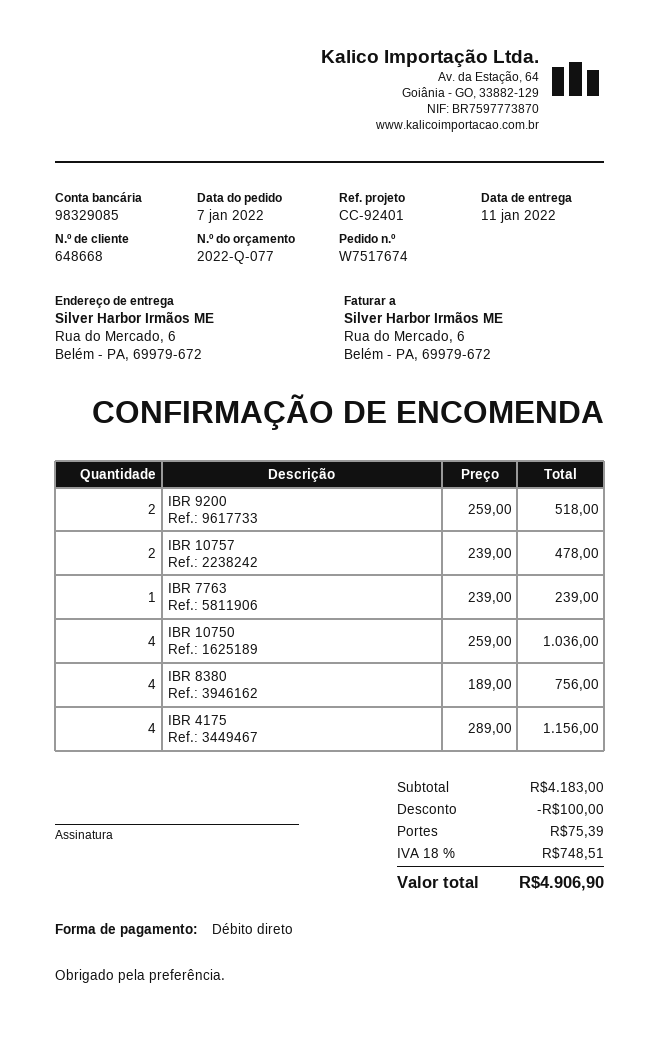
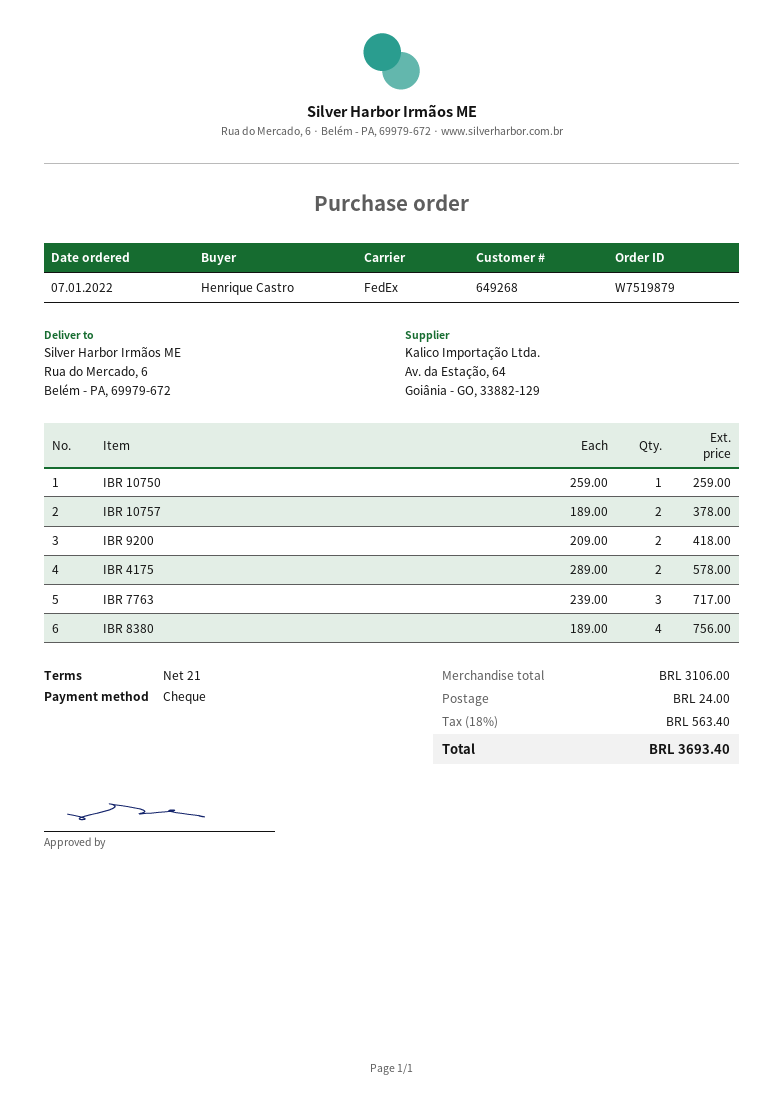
order number: W7517674 -> W7519879
customer number: 648668 -> 649268
payment method: direct debit -> cheque
IBR 9200: 2 x 259.00 = 518.00 -> 2 x 209.00 = 418.00
IBR 10757: 2 x 239.00 = 478.00 -> 2 x 189.00 = 378.00
IBR 7763: 1 x 239.00 = 239.00 -> 3 x 239.00 = 717.00
IBR 10750: 4 x 259.00 = 1036.00 -> 1 x 259.00 = 259.00
IBR 4175: 4 x 289.00 = 1156.00 -> 2 x 289.00 = 578.00
subtotal: 4183.00 -> 3106.00
discount: 100.00 -> none
shipping: 75.39 -> 24.00
tax: 18% = 748.51 -> 18% = 563.40
total: 4906.90 -> 3693.40

